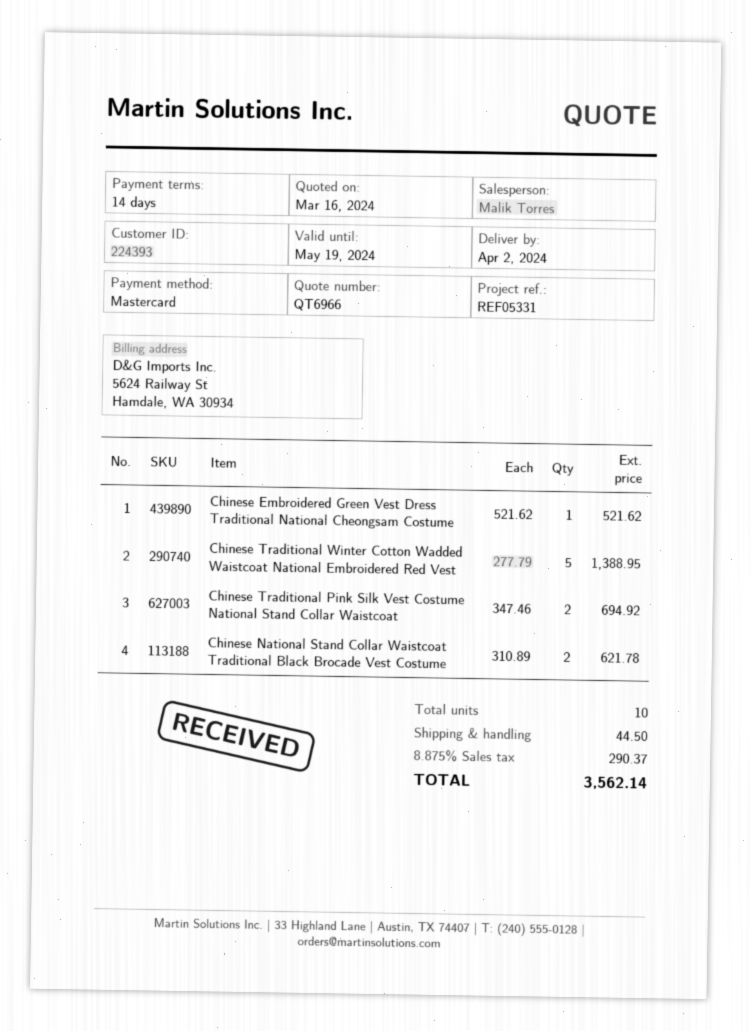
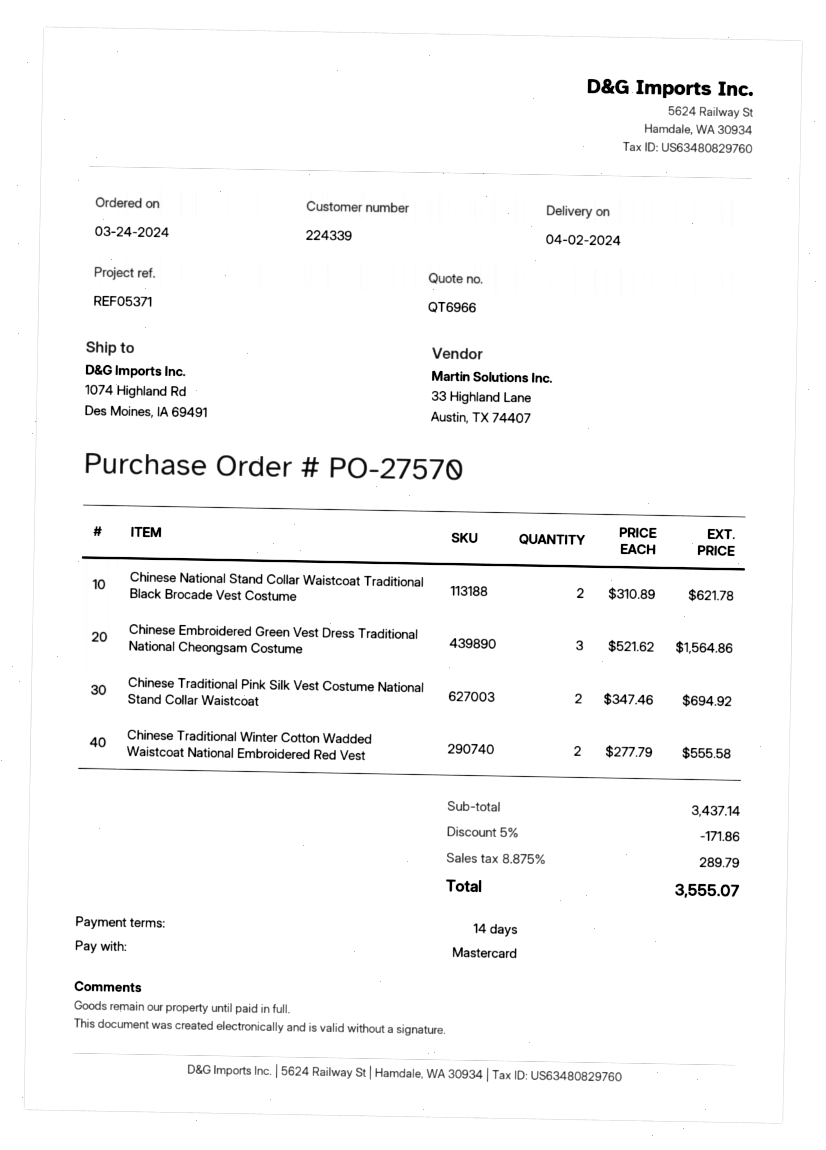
customer number: 224393 -> 224339
reference: REF05331 -> REF05371
Chinese Embroidered Green Vest Dress Traditional National Cheongsam Costume: 1 x 521.62 = 521.62 -> 3 x 521.62 = 1564.86
Chinese Traditional Winter Cotton Wadded Waistcoat National Embroidered Red Vest: 5 x 277.79 = 1388.95 -> 2 x 277.79 = 555.58
discount: none -> 5% = 171.86
shipping: 44.50 -> none
tax: 8.875% = 290.37 -> 8.875% = 289.79
total: 3562.14 -> 3555.07

